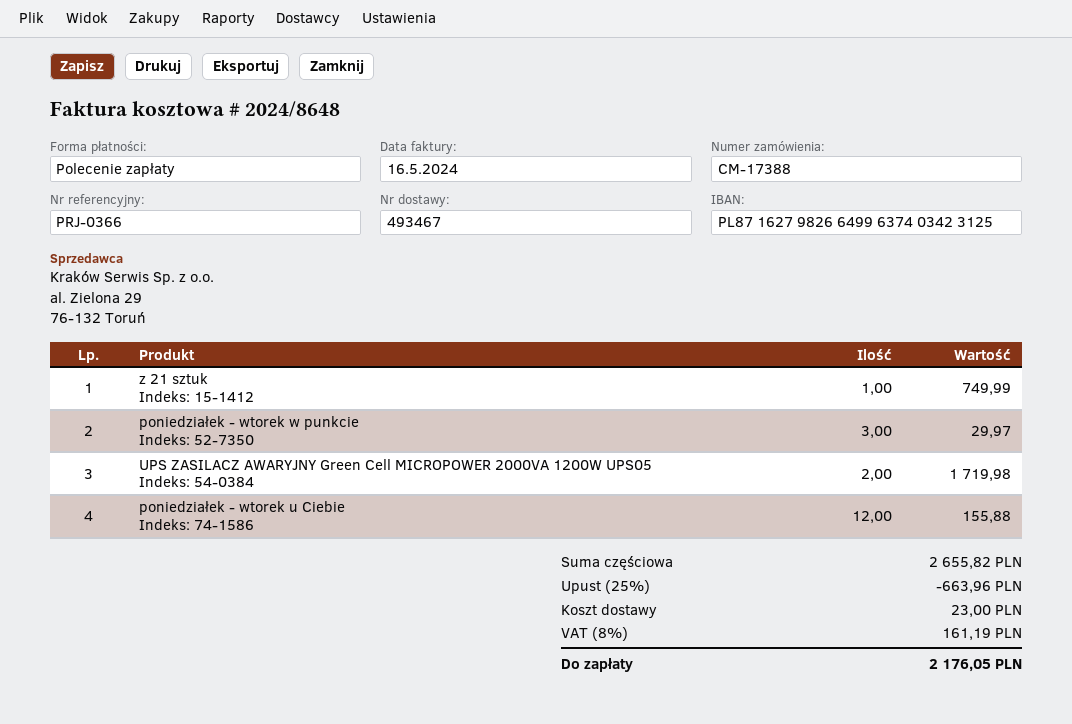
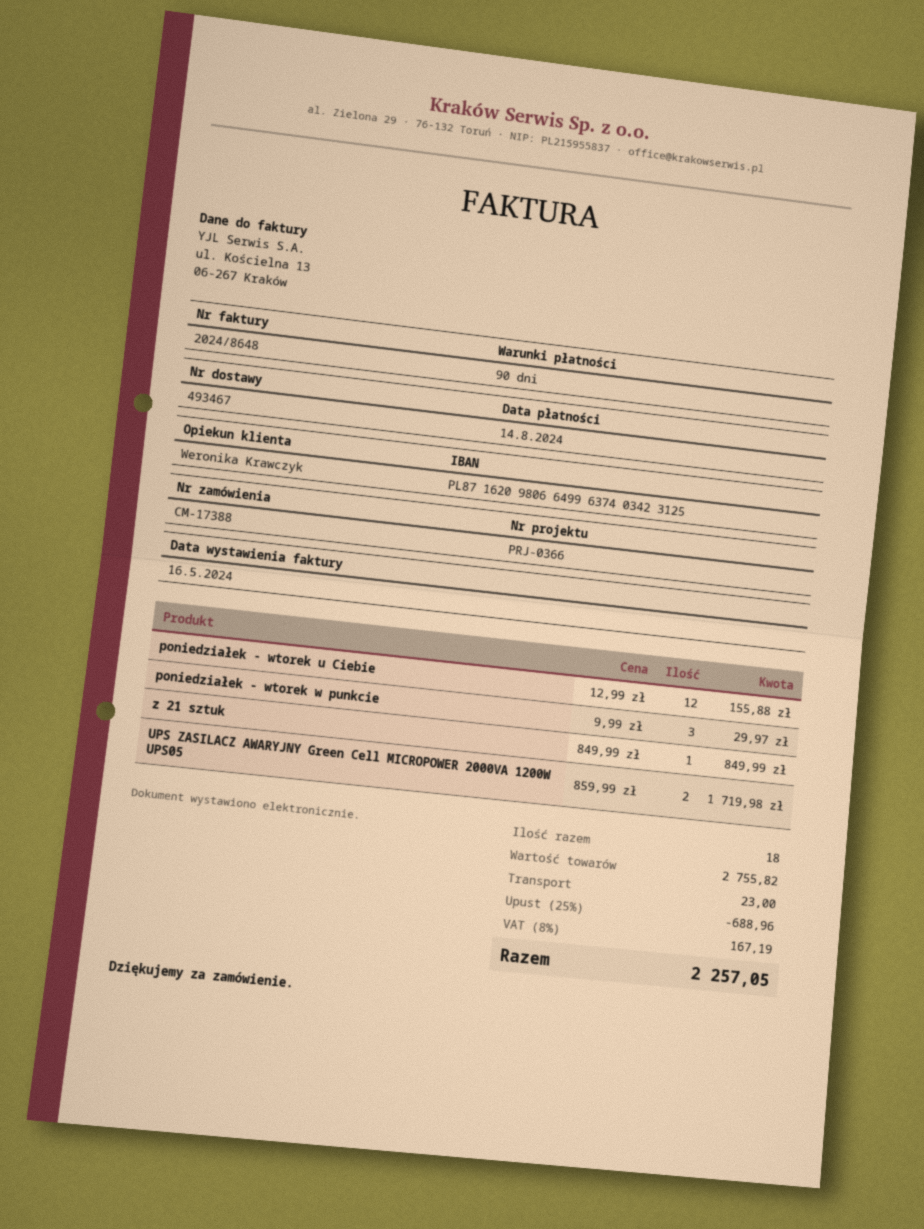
bank account: PL87162798266499637403423125 -> PL87162098066499637403423125
z 21 sztuk: 1 for 749.99 -> 1 for 849.99
subtotal: 2655.82 -> 2755.82
discount: 25% = 663.96 -> 25% = 688.96
tax: 8% = 161.19 -> 8% = 167.19
total: 2176.05 -> 2257.05

